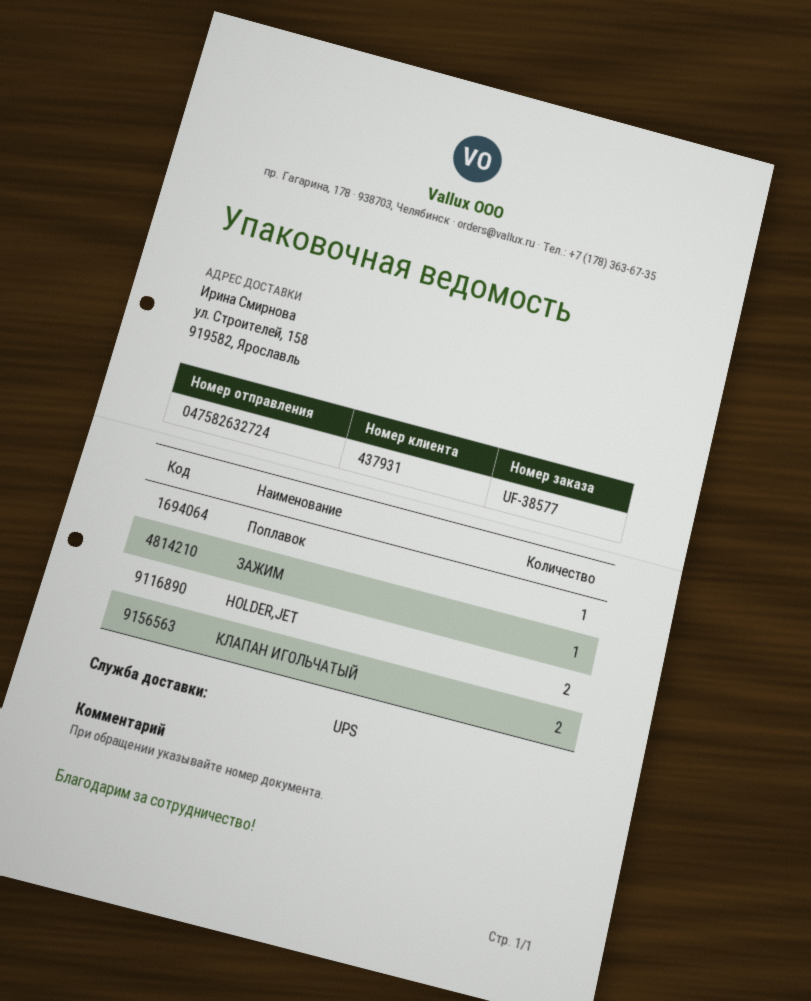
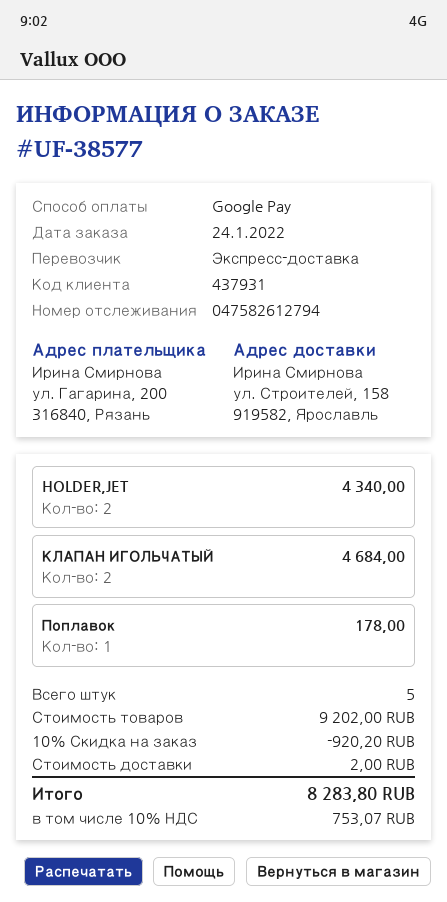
shipping method: UPS -> express
tracking number: 047582632724 -> 047582612794
ЗАЖИМ: 1 -> none

